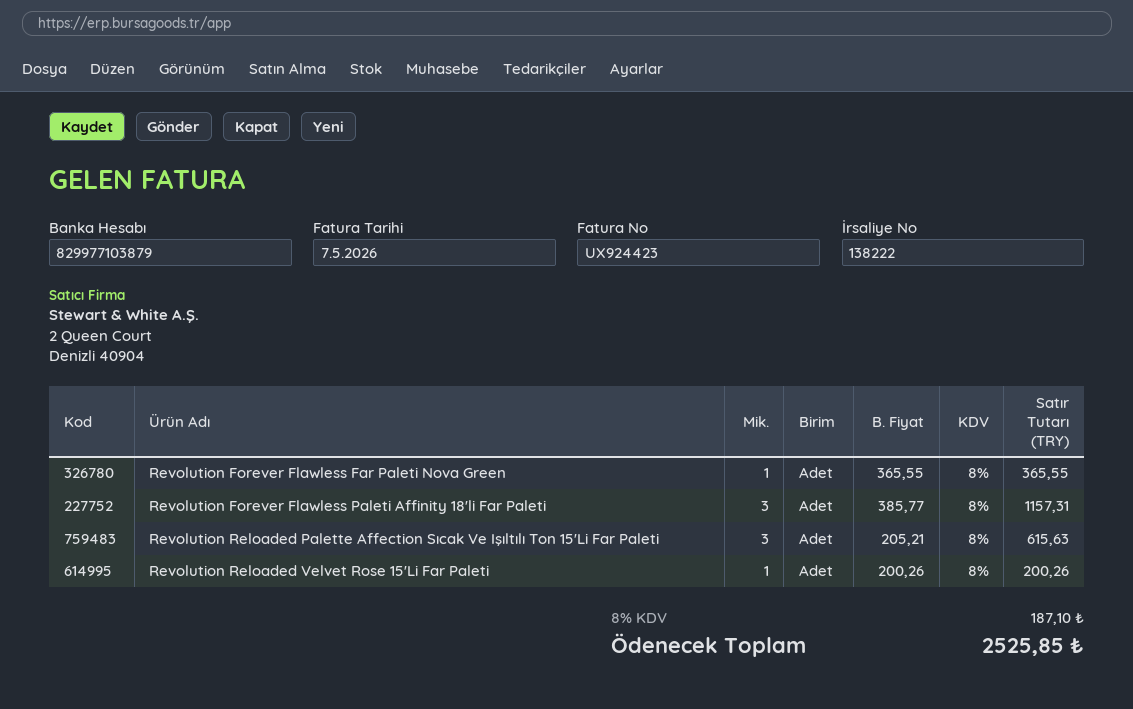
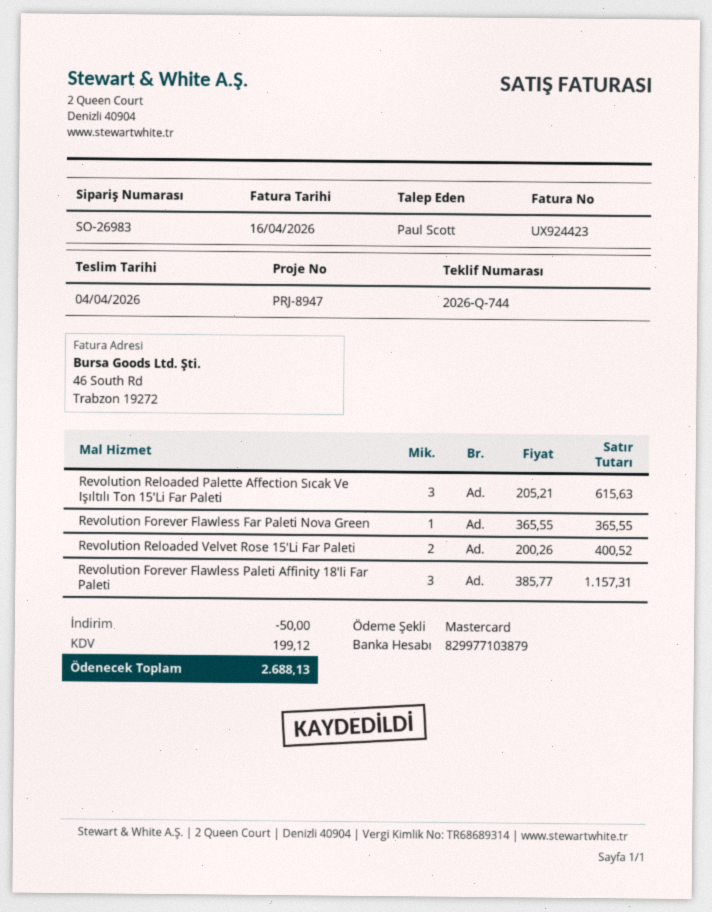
invoice date: 2026-05-07 -> 2026-04-16
Revolution Reloaded Velvet Rose 15'Li Far Paleti: 1 x 200.26 = 200.26 -> 2 x 200.26 = 400.52
discount: none -> 50.00
tax: 187.10 -> 199.12
total: 2525.85 -> 2688.13

